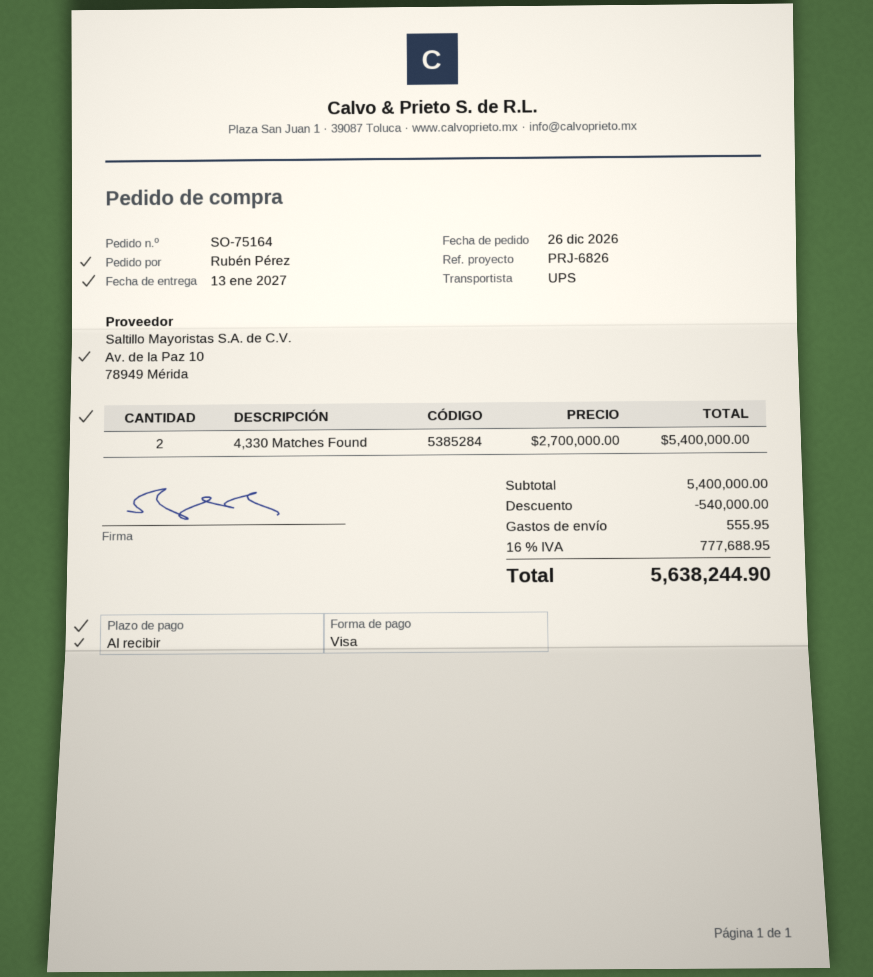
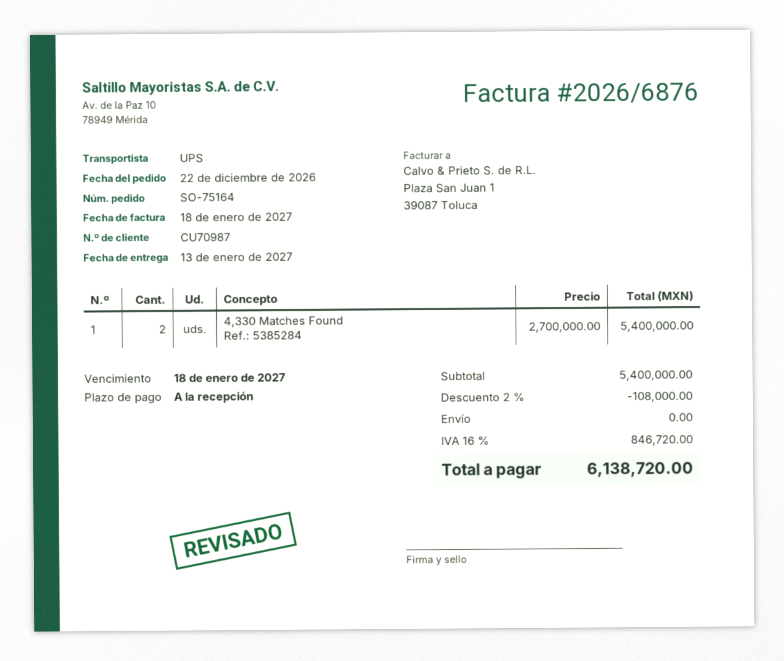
order date: 2026-12-26 -> 2026-12-22
discount: 540000.00 -> 108000.00
shipping: 555.95 -> 0.00
tax: 16% = 777688.95 -> 16% = 846720.00
total: 5638244.90 -> 6138720.00

